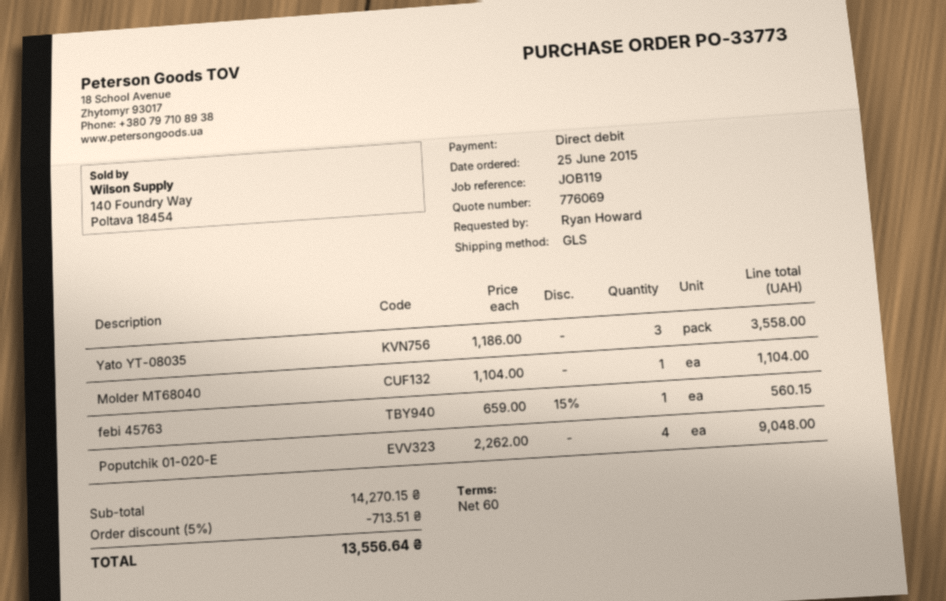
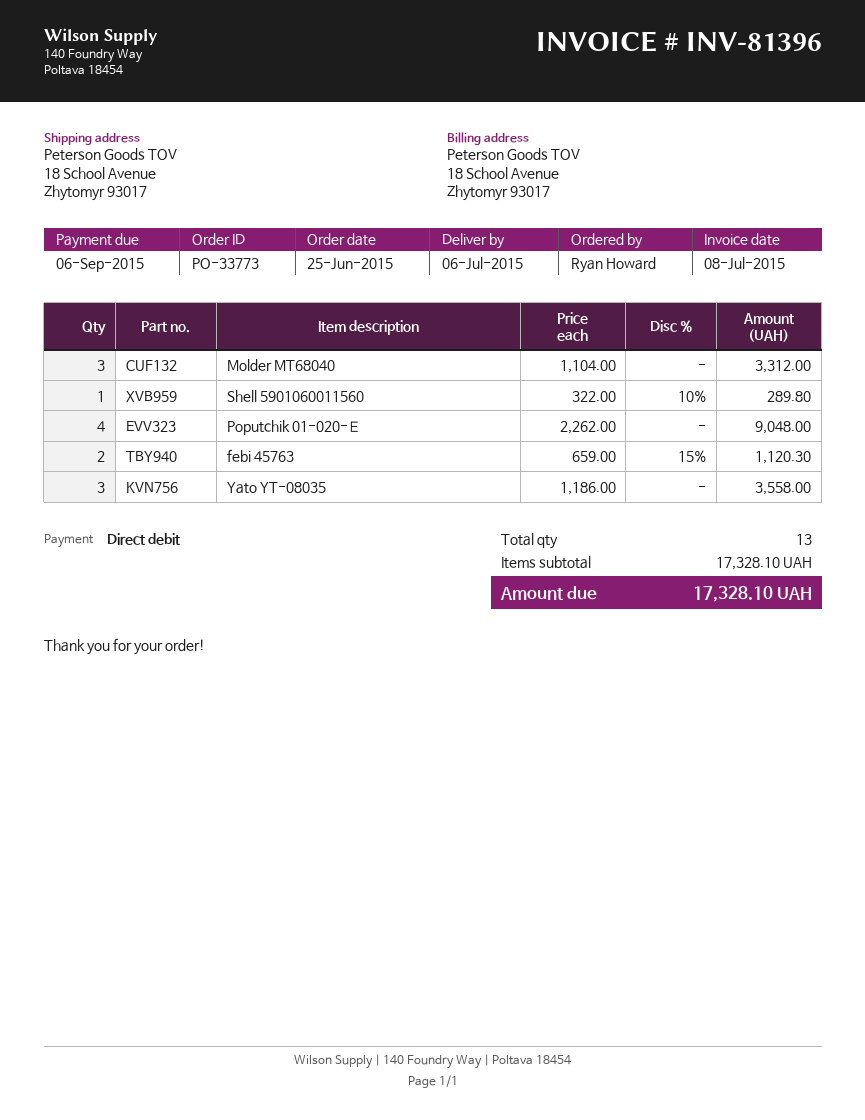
Molder MT68040: 1 x 1104.00 = 1104.00 -> 3 x 1104.00 = 3312.00
febi 45763: 1 x 659.00 - 15% = 560.15 -> 2 x 659.00 - 15% = 1120.30
Shell 5901060011560: none -> 1 x 322.00 - 10% = 289.80
subtotal: 14270.15 -> 17328.10
discount: 5% = 713.51 -> none
total: 13556.64 -> 17328.10

